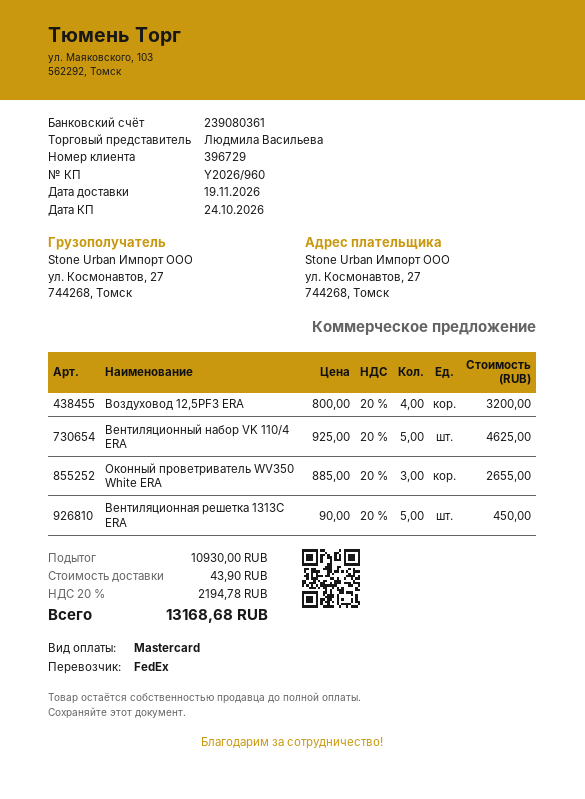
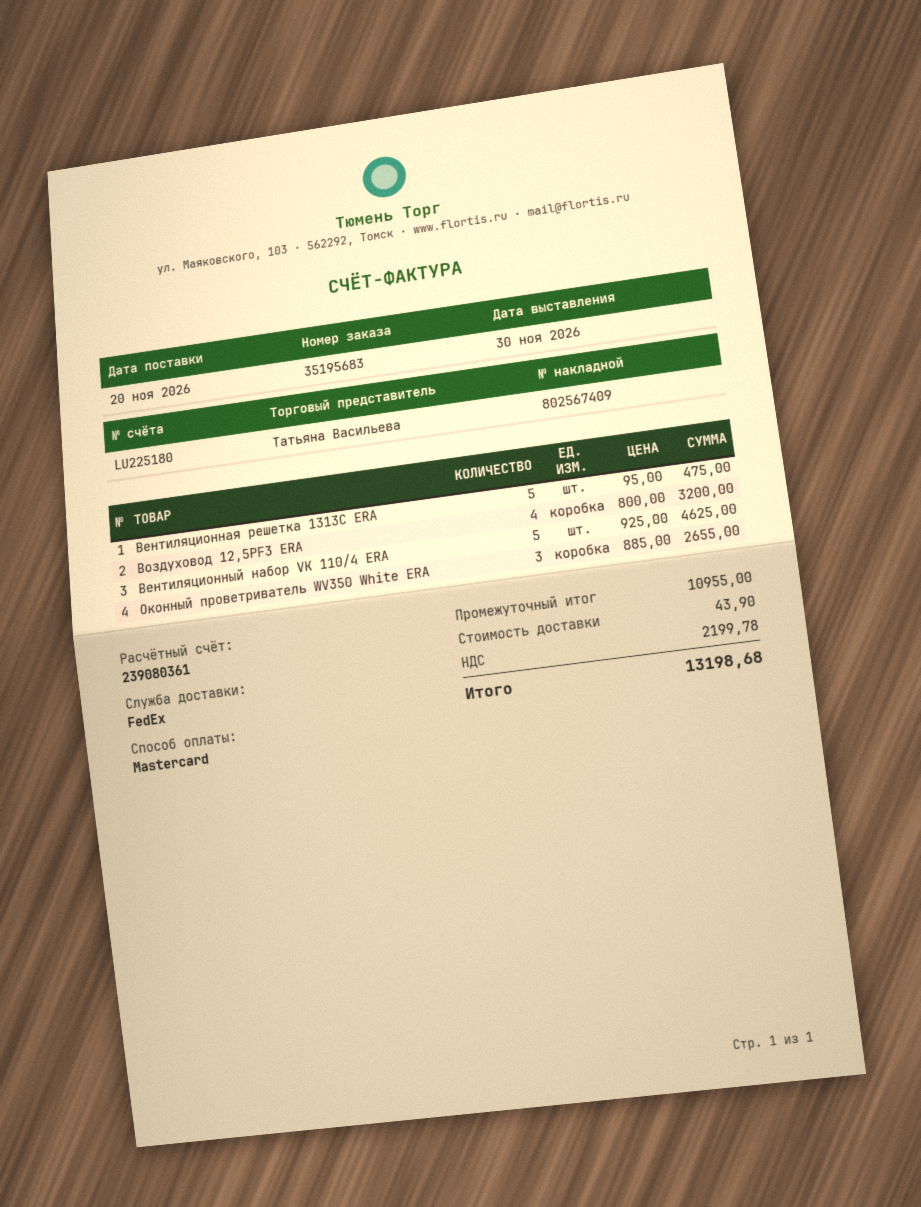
delivery date: 2026-11-19 -> 2026-11-20
sales rep: Людмила Васильева -> Татьяна Васильева
Вентиляционная решетка 1313С ERA: 5 x 90.00 = 450.00 -> 5 x 95.00 = 475.00
subtotal: 10930.00 -> 10955.00
tax: 2194.78 -> 2199.78
total: 13168.68 -> 13198.68

